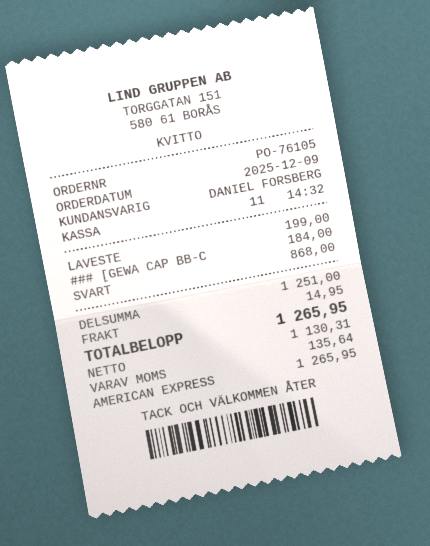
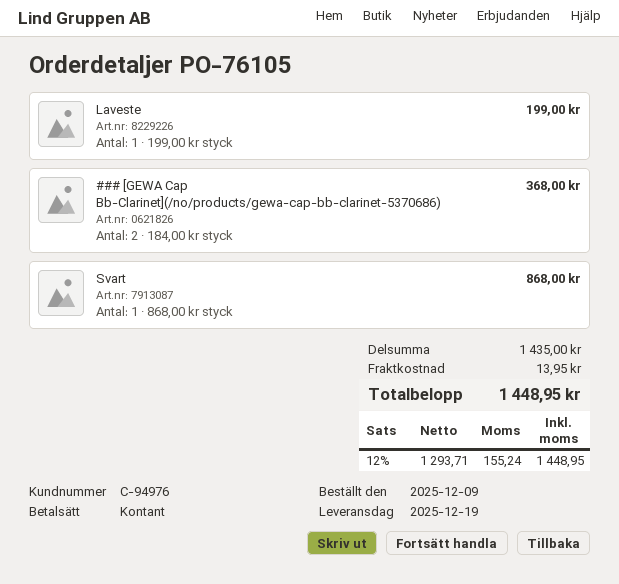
payment method: American Express -> cash
### [GEWA CAP BB-C: 1 x 184.00 = 184.00 -> 2 x 184.00 = 368.00
subtotal: 1251.00 -> 1435.00
shipping: 14.95 -> 13.95
net: 1130.31 -> 1293.71
tax: 135.64 -> 155.24
total: 1265.95 -> 1448.95

